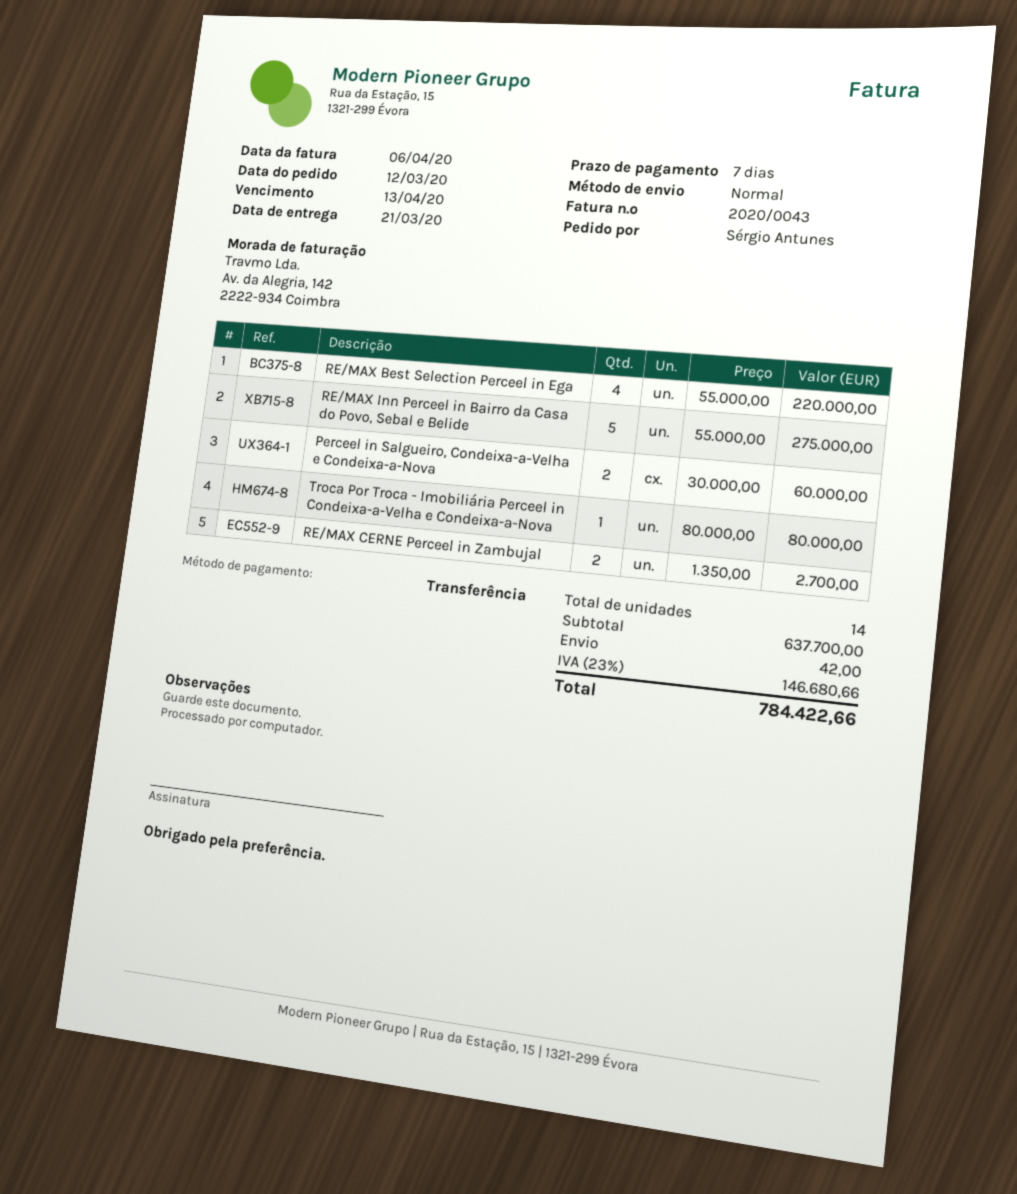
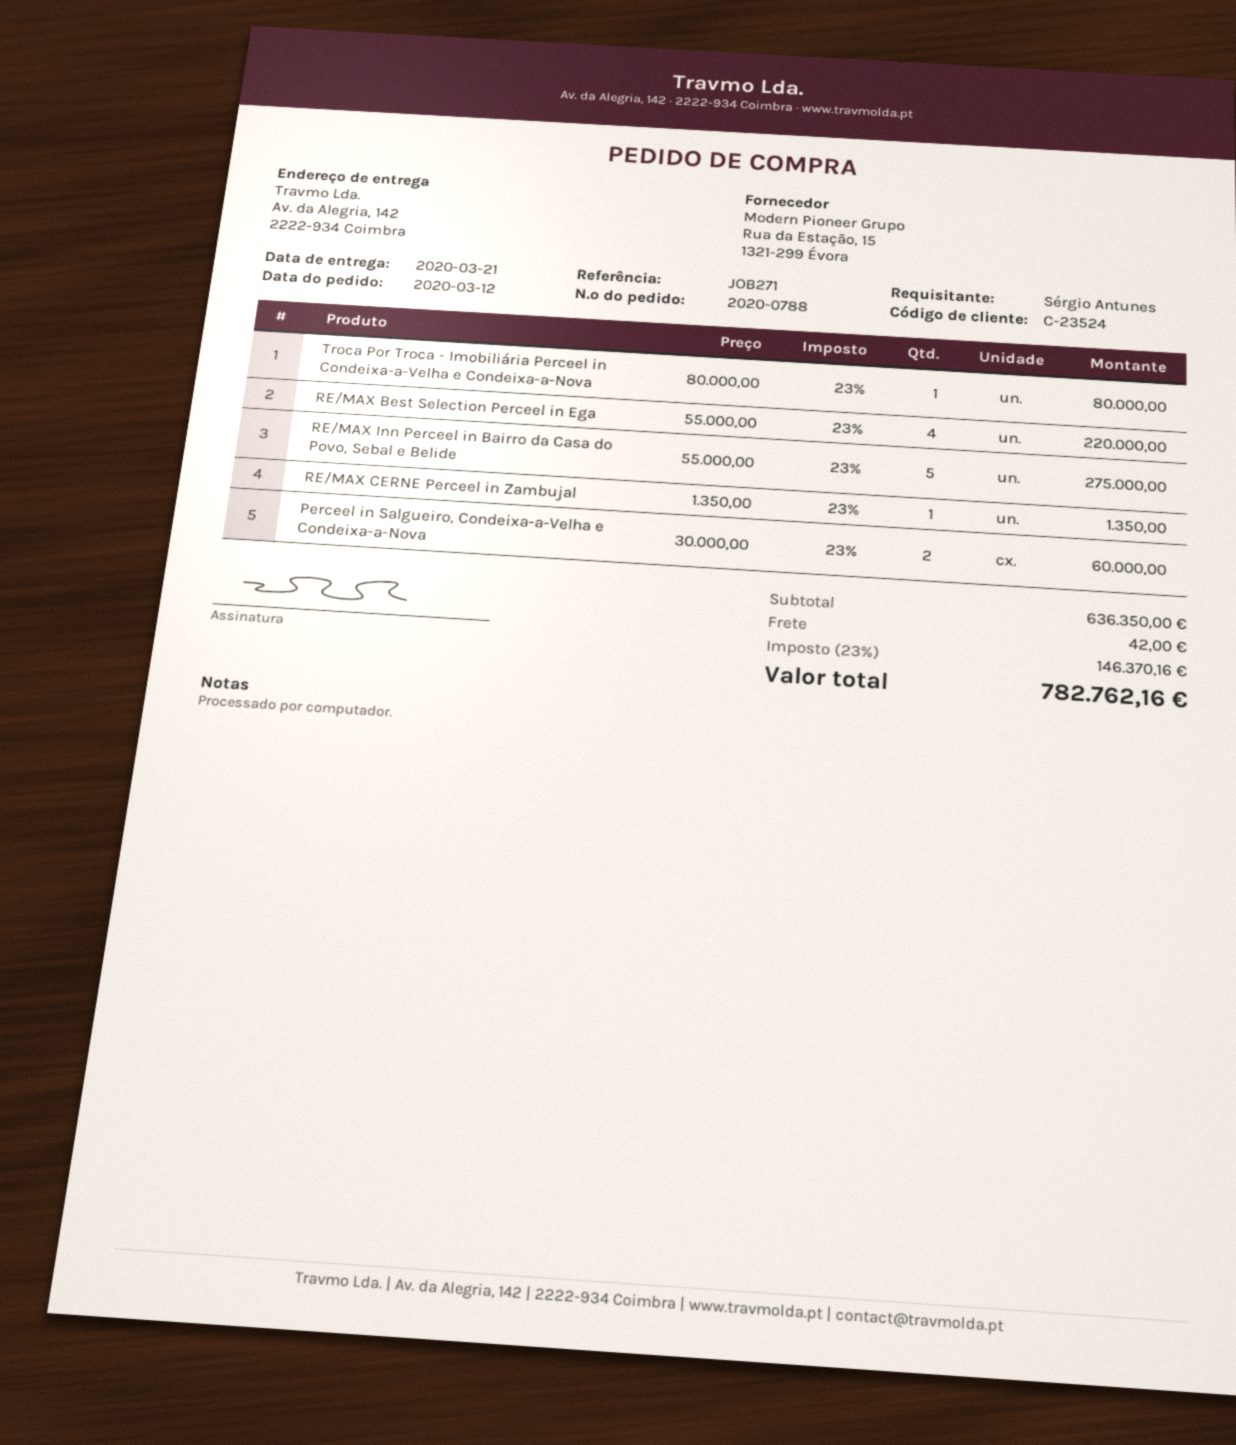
RE/MAX CERNE Perceel in Zambujal: 2 x 1350.00 = 2700.00 -> 1 x 1350.00 = 1350.00
subtotal: 637700.00 -> 636350.00
tax: 23% = 146680.66 -> 23% = 146370.16
total: 784422.66 -> 782762.16

